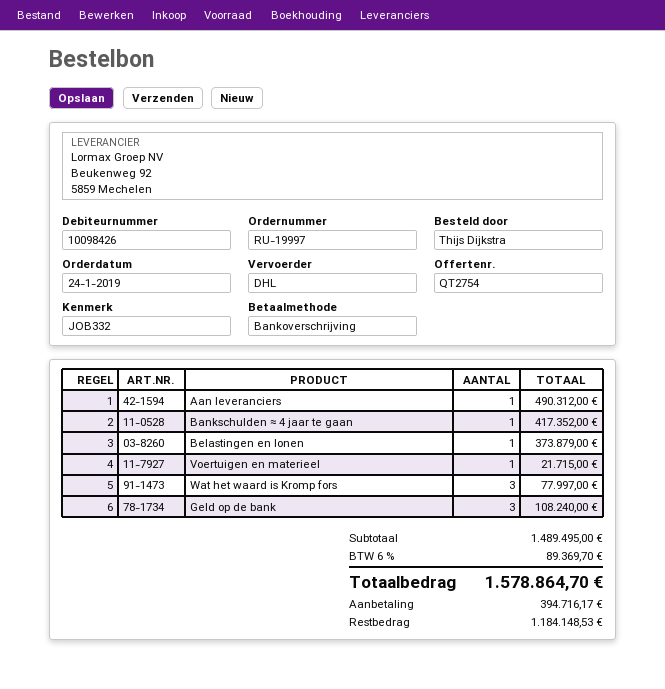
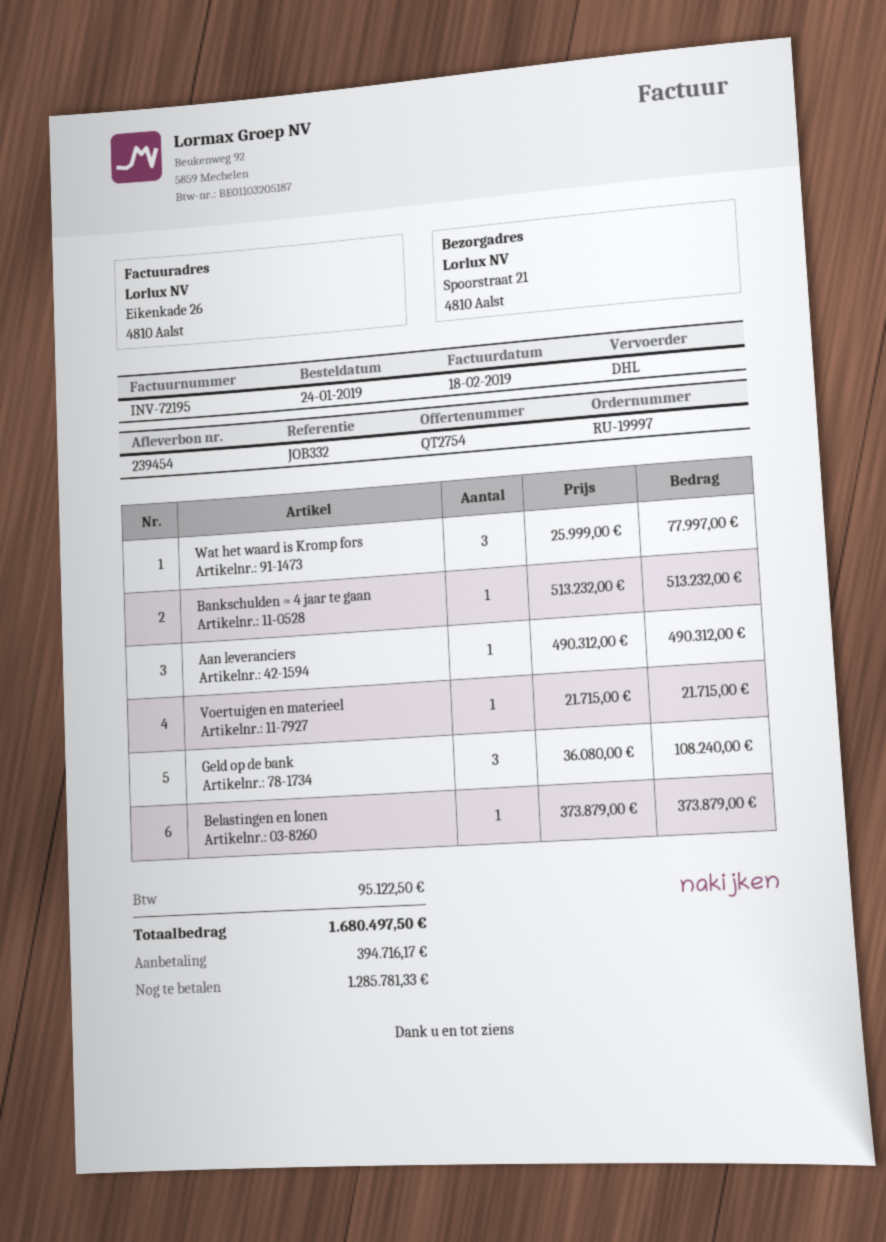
Bankschulden ≈ 4 jaar te gaan: 1 for 417352.00 -> 1 for 513232.00
tax: 89369.70 -> 95122.50
total: 1578864.70 -> 1680497.50
balance: 1184148.53 -> 1285781.33

